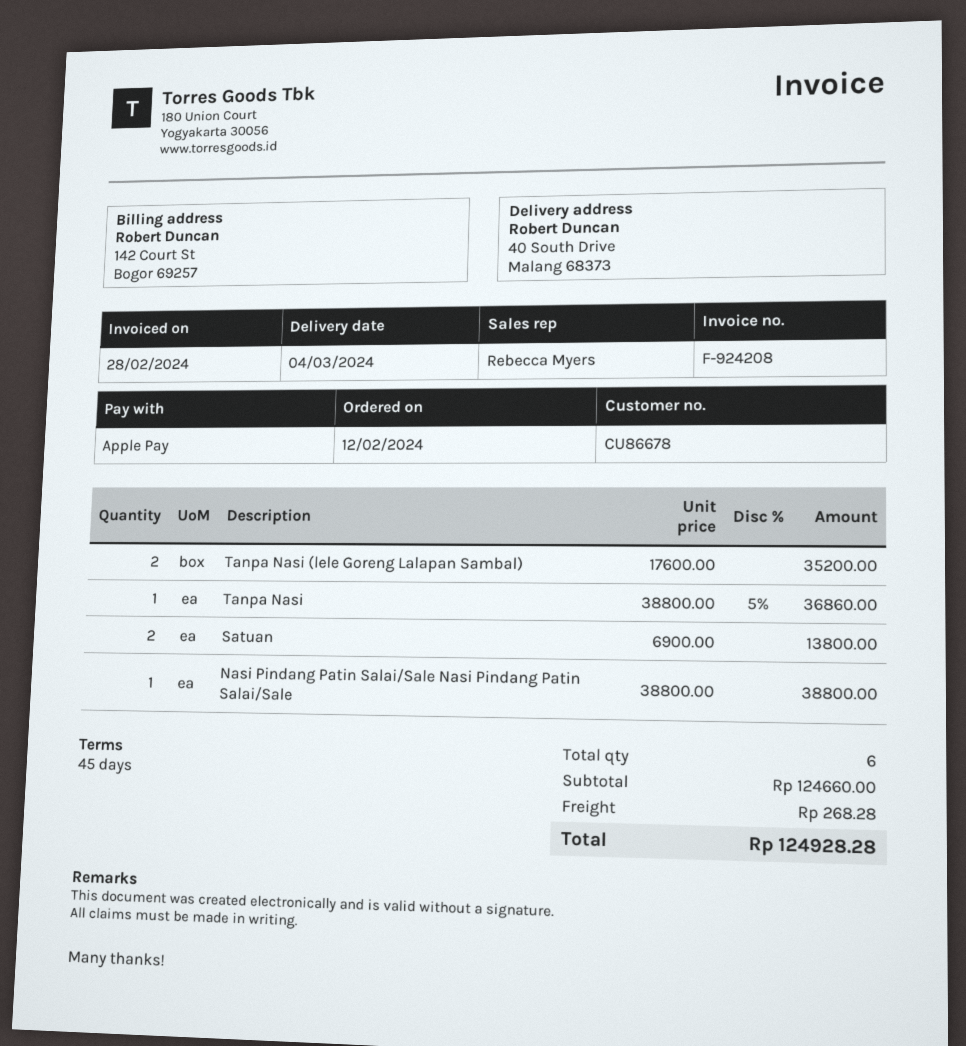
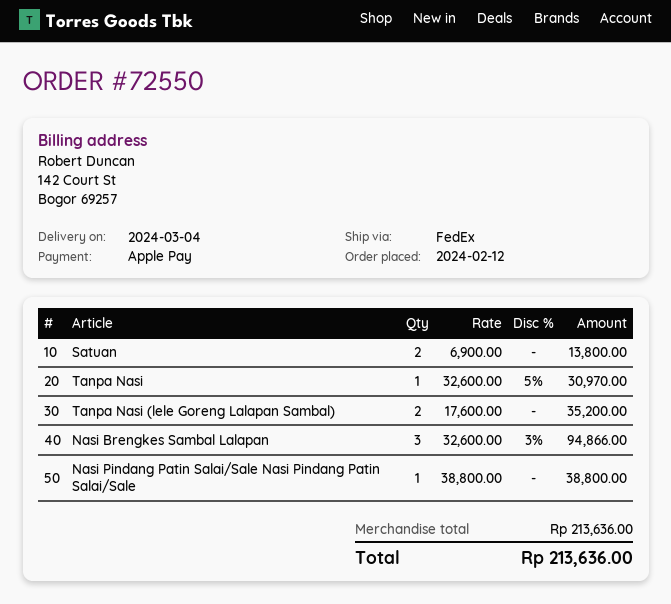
Tanpa Nasi: 1 x 38800.00 - 5% = 36860.00 -> 1 x 32600.00 - 5% = 30970.00
Nasi Brengkes Sambal Lalapan: none -> 3 x 32600.00 - 3% = 94866.00
subtotal: 124660.00 -> 213636.00
shipping: 268.28 -> none
total: 124928.28 -> 213636.00

